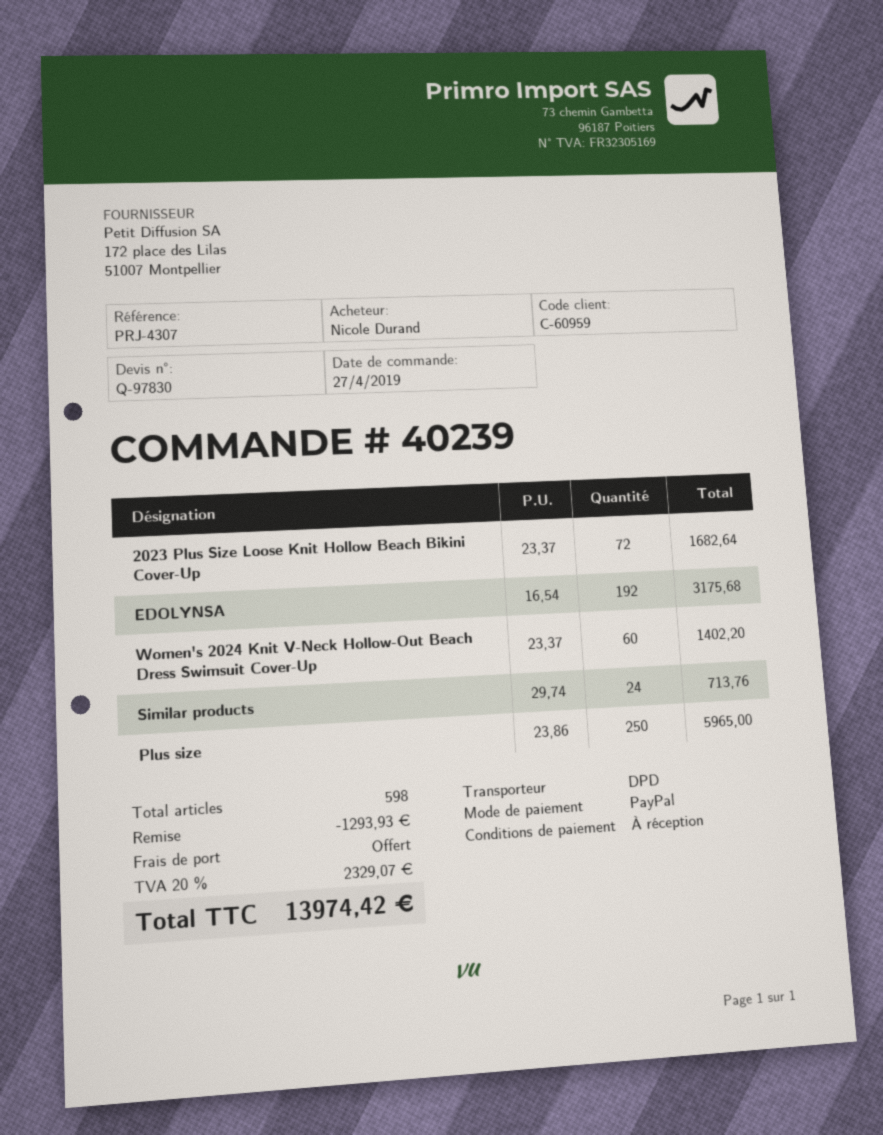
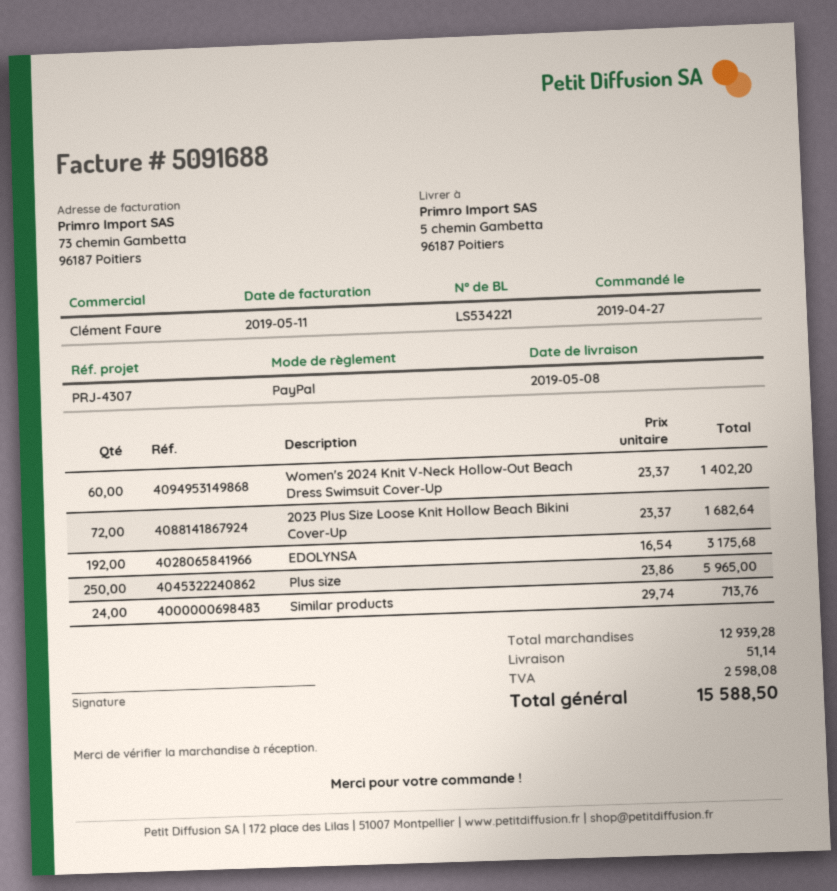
discount: 1293.93 -> none
shipping: 0.00 -> 51.14
tax: 2329.07 -> 2598.08
total: 13974.42 -> 15588.50

